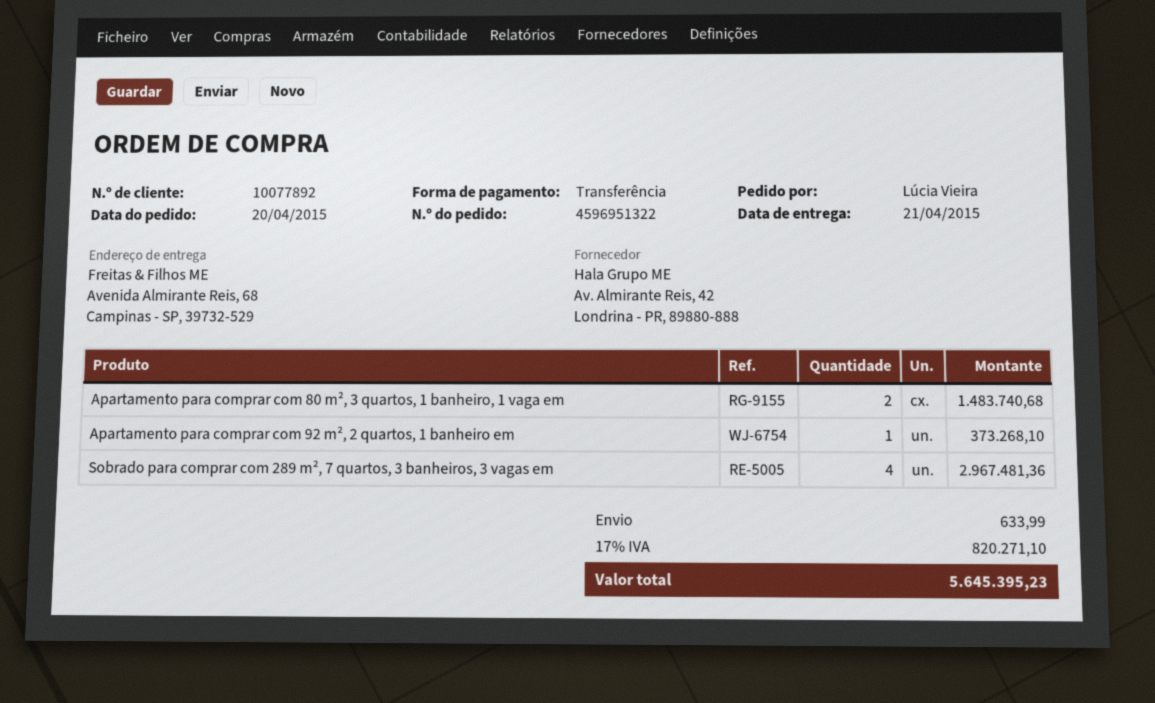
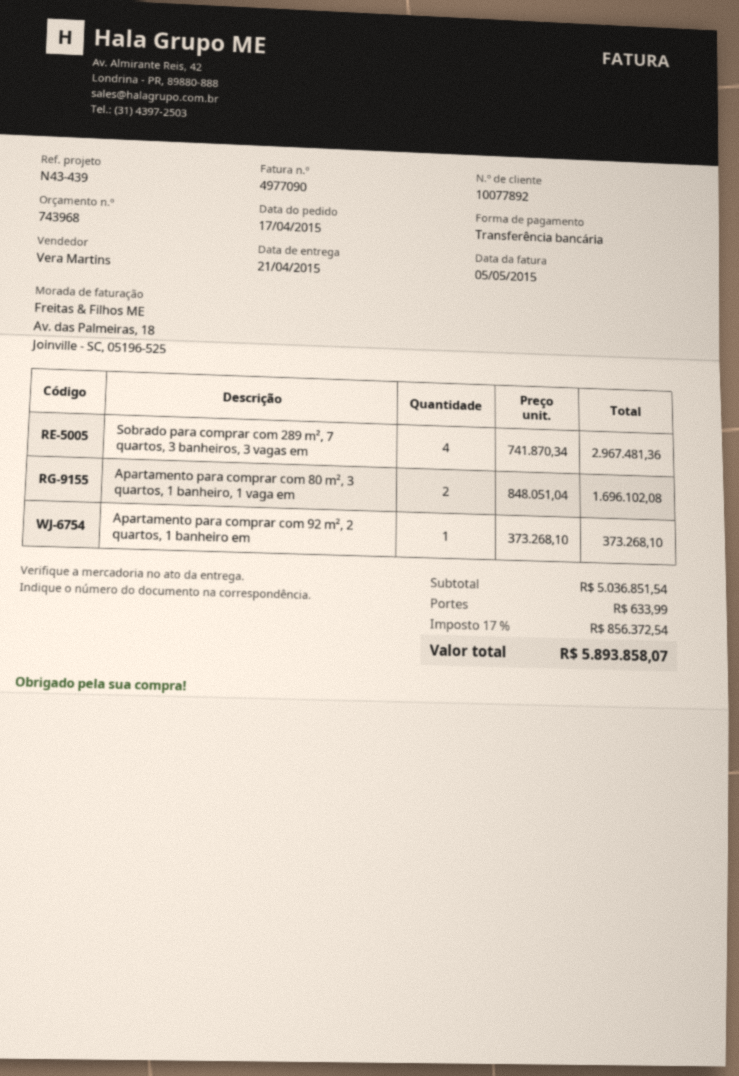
order date: 2015-04-20 -> 2015-04-17
Apartamento para comprar com 80 m², 3 quartos, 1 banheiro, 1 vaga em: 2 for 1483740.68 -> 2 for 1696102.08
tax: 17% = 820271.10 -> 17% = 856372.54
total: 5645395.23 -> 5893858.07

